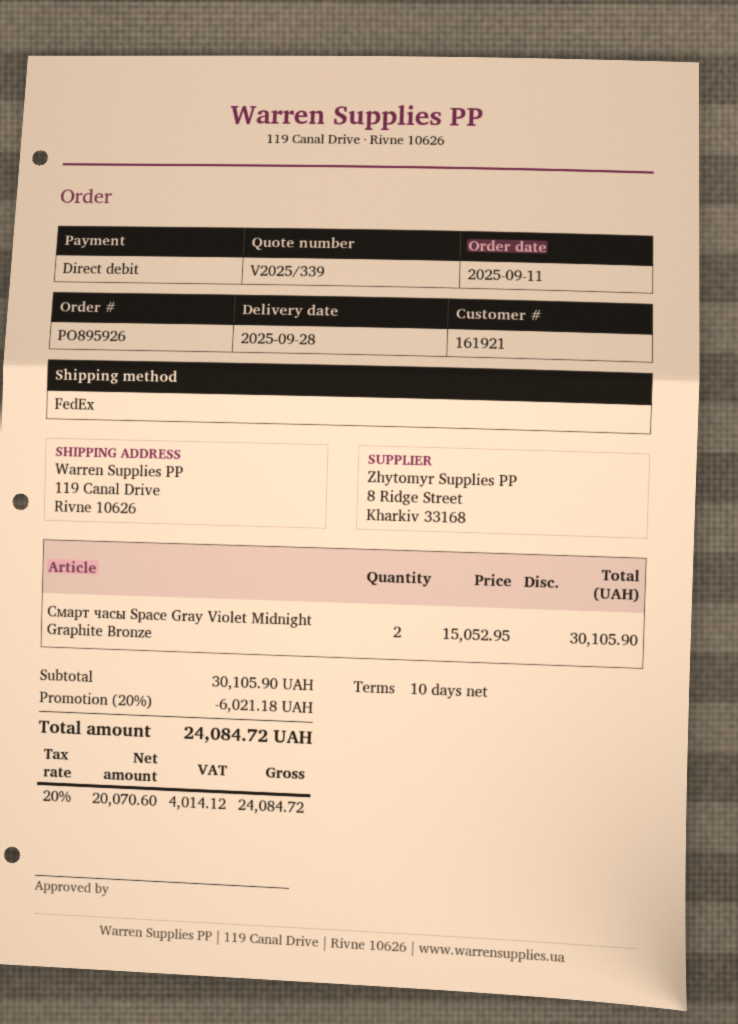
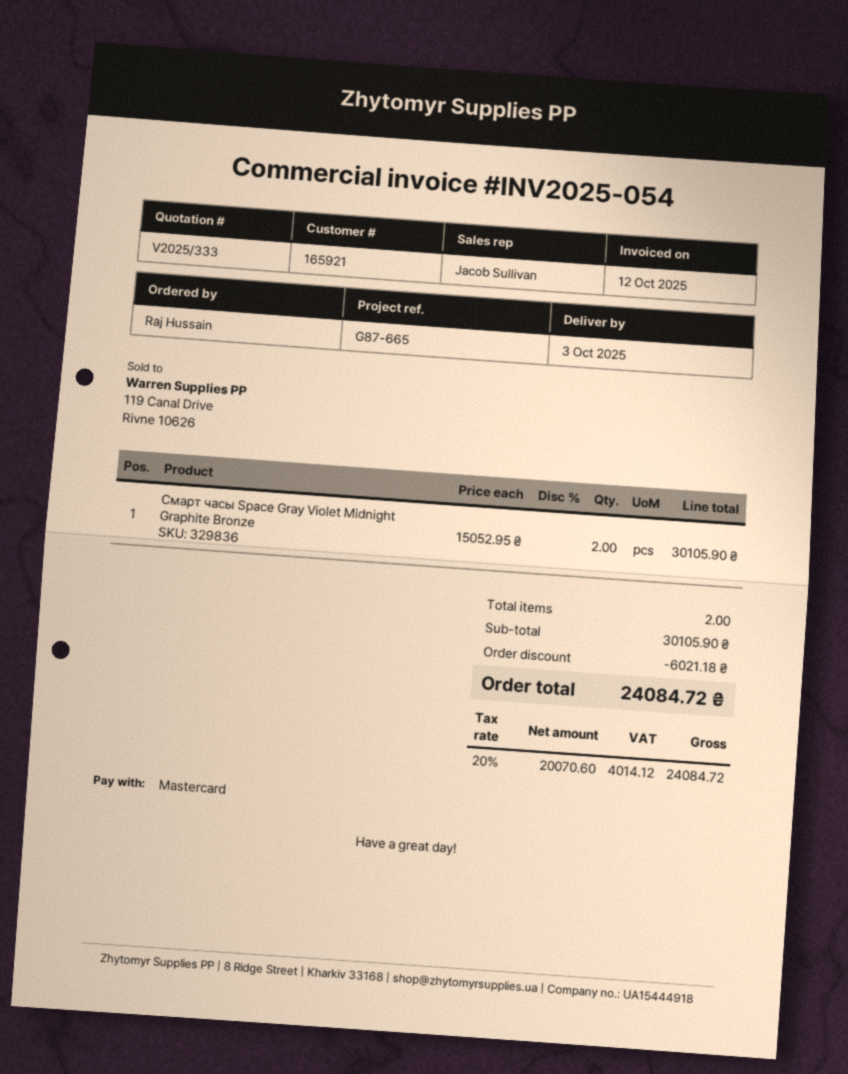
quote number: V2025/339 -> V2025/333
delivery date: 2025-09-28 -> 2025-10-03
customer number: 161921 -> 165921
payment method: direct debit -> Mastercard

